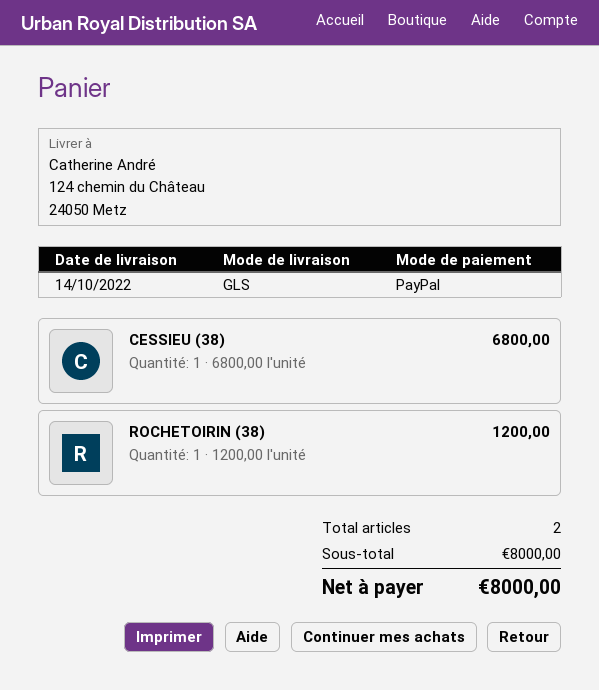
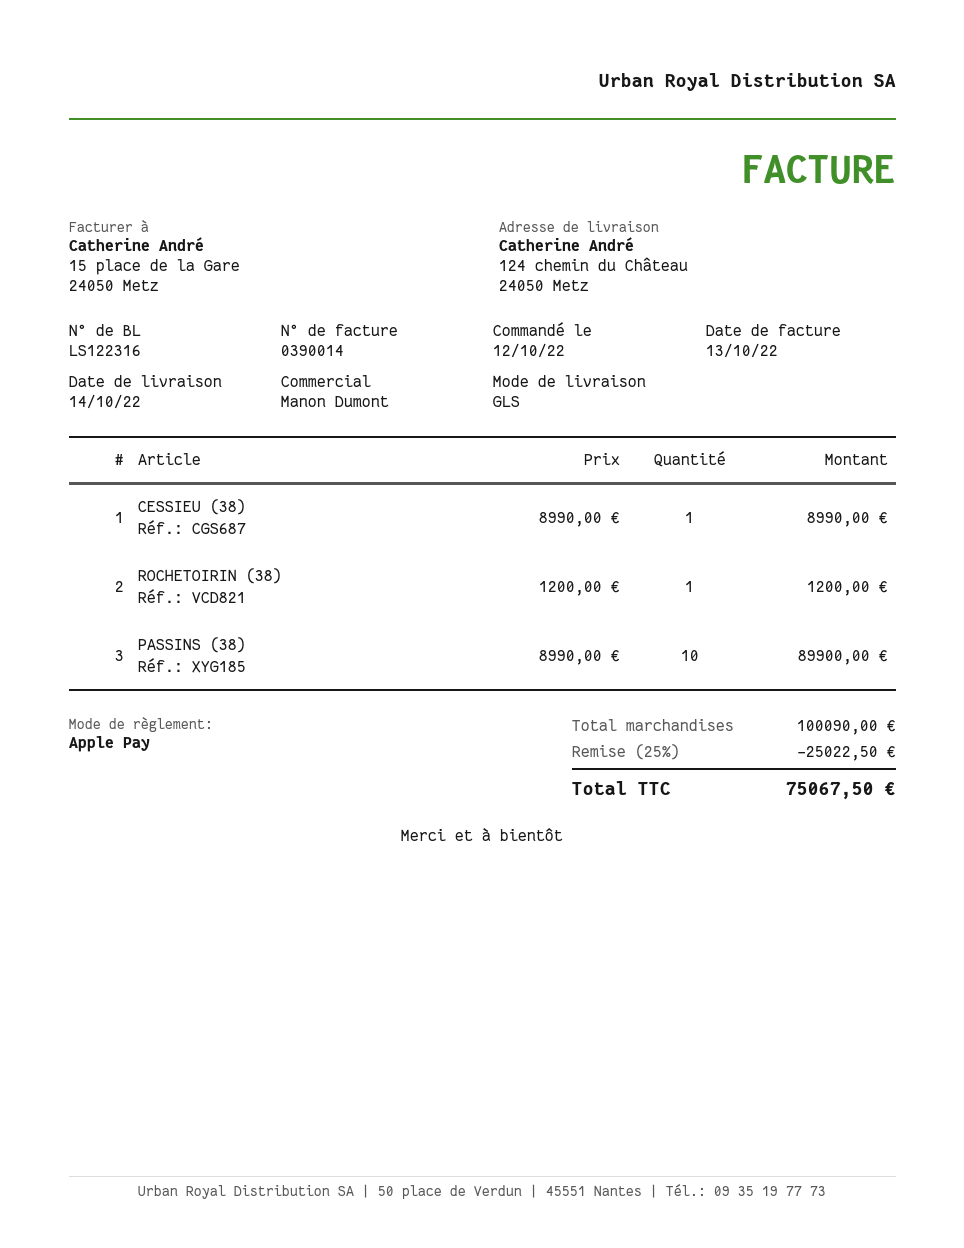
payment method: PayPal -> Apple Pay
CESSIEU (38): 1 x 6800.00 = 6800.00 -> 1 x 8990.00 = 8990.00
PASSINS (38): none -> 10 x 8990.00 = 89900.00
subtotal: 8000.00 -> 100090.00
discount: none -> 25% = 25022.50
total: 8000.00 -> 75067.50

